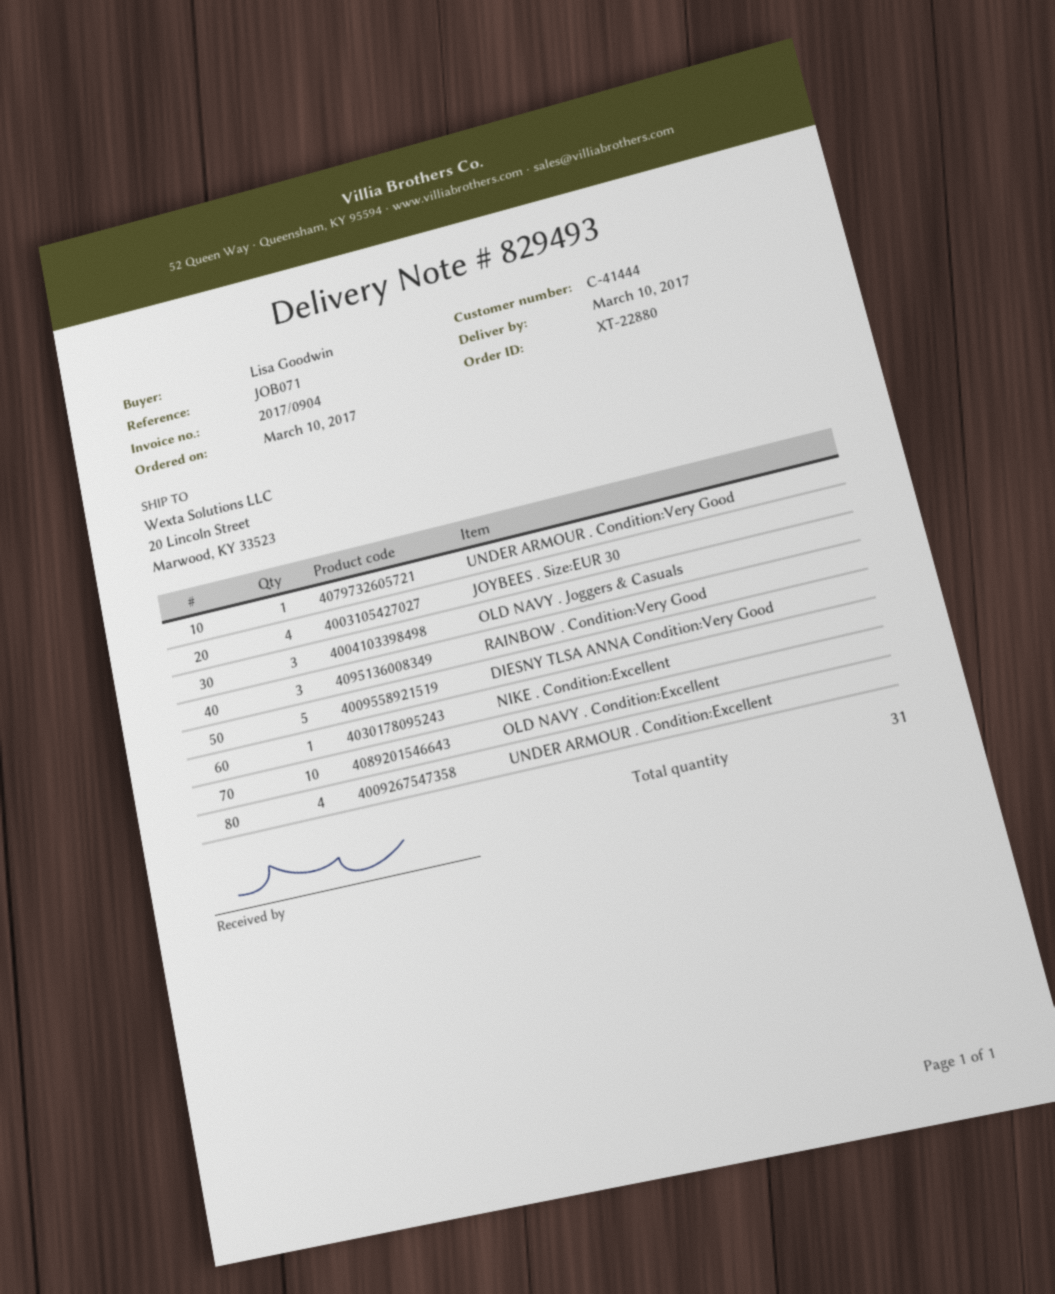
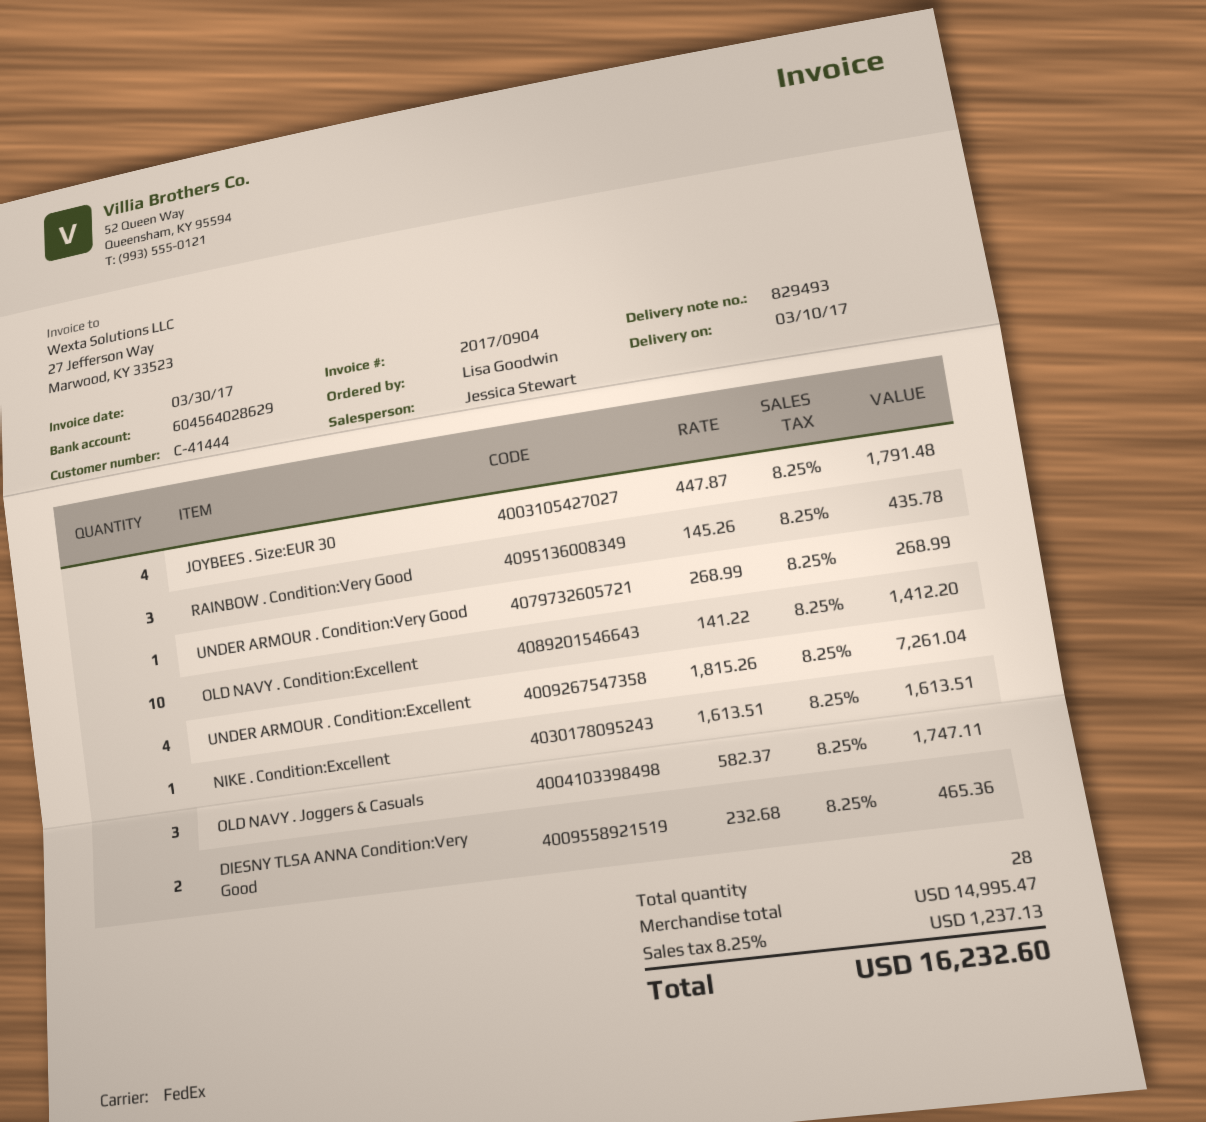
DIESNY TLSA ANNA Condition:Very Good: 5 -> 2
total quantity: 31 -> 28

